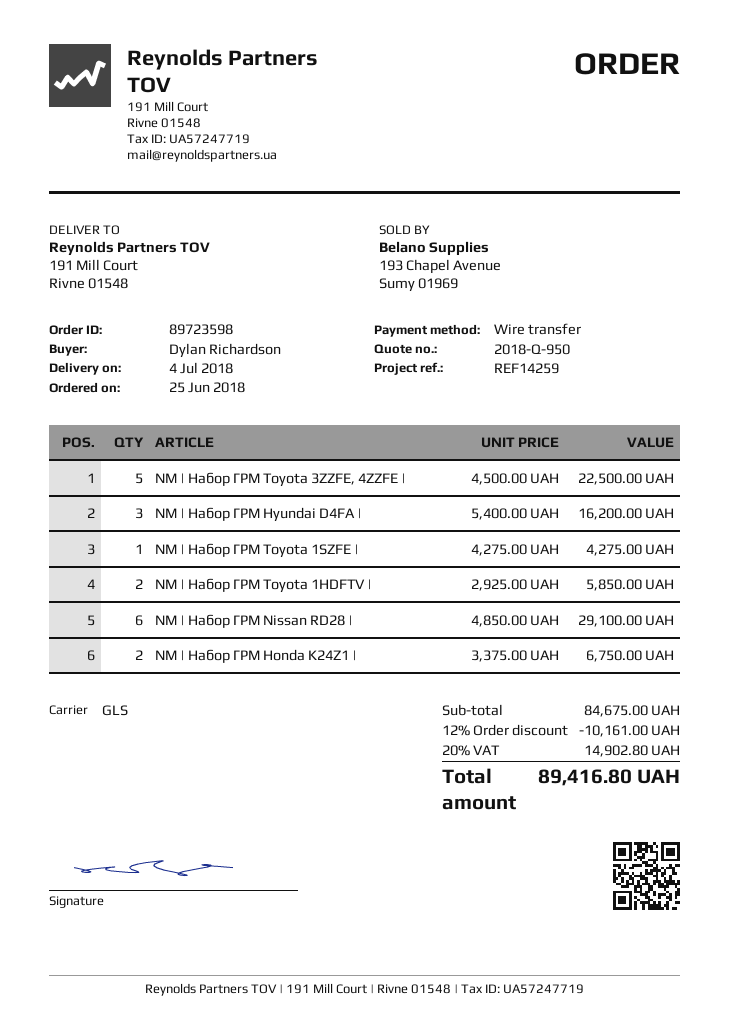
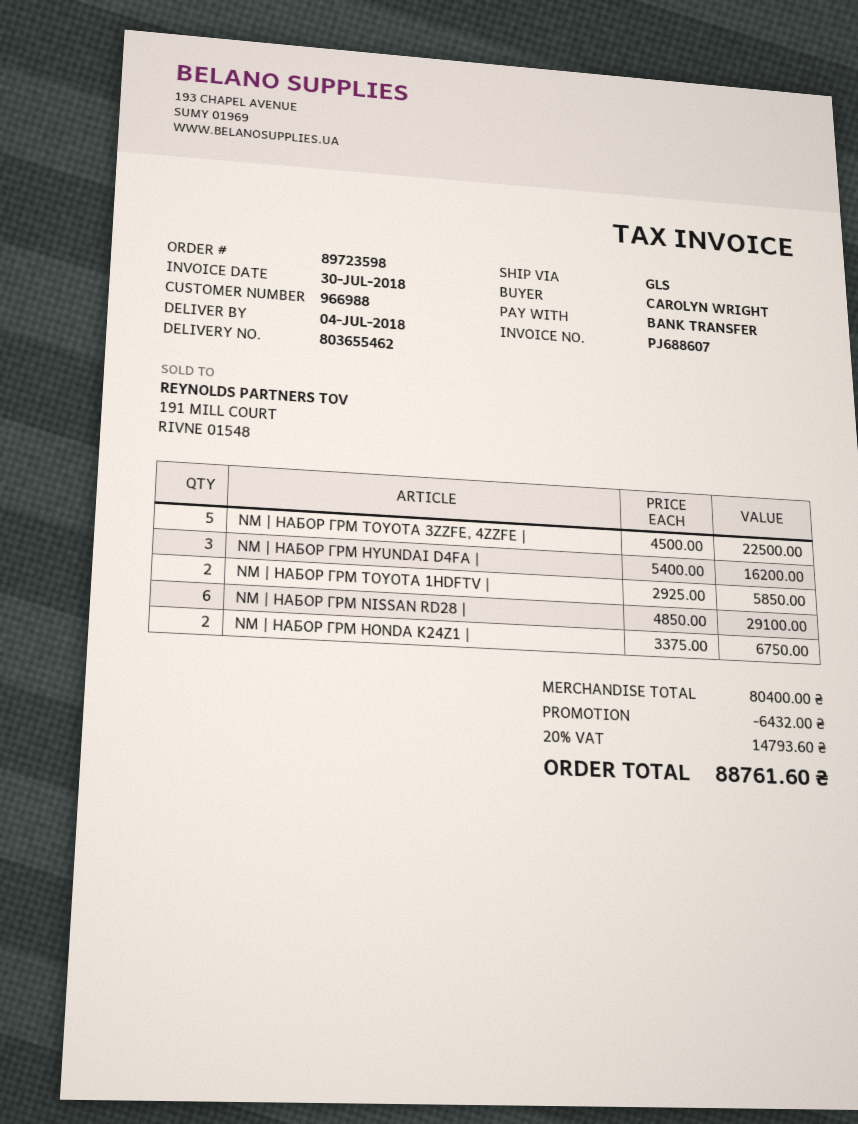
ordered by: Dylan Richardson -> CAROLYN WRIGHT
NM | Набор ГРМ Toyota 1SZFE |: 1 x 4275.00 = 4275.00 -> none
subtotal: 84675.00 -> 80400.00
discount: 10161.00 -> 6432.00
tax: 20% = 14902.80 -> 20% = 14793.60
total: 89416.80 -> 88761.60

